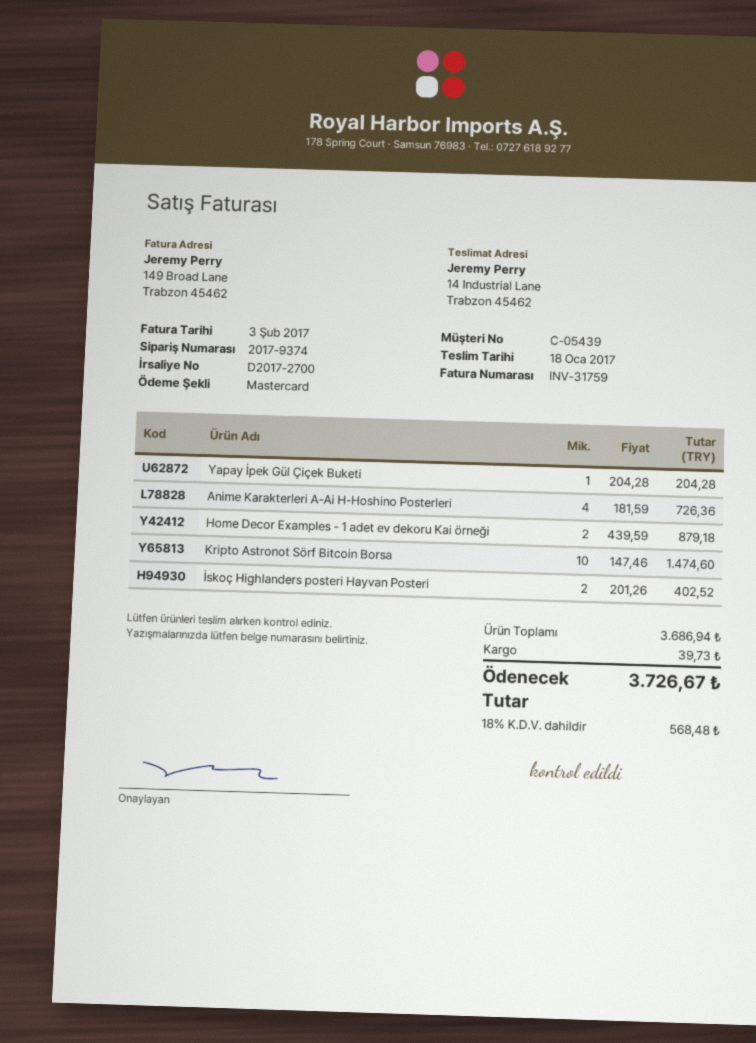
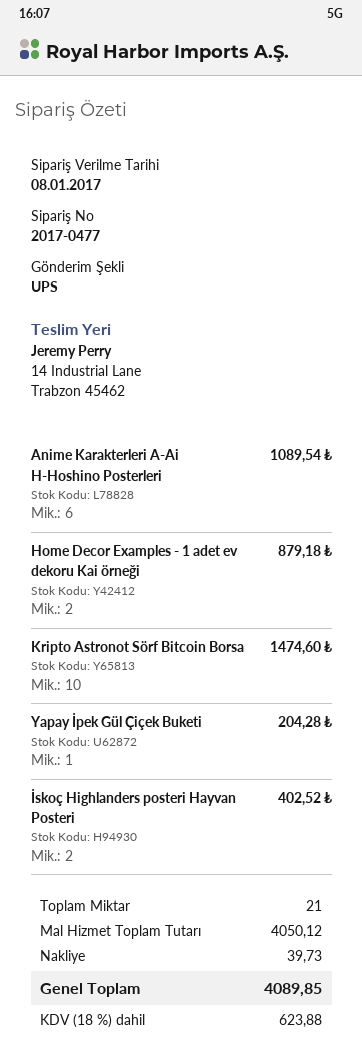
order number: 2017-9374 -> 2017-0477
Anime Karakterleri A-Ai H-Hoshino Posterleri: 4 for 726.36 -> 6 for 1089.54
subtotal: 3686.94 -> 4050.12
tax: 18% = 568.48 -> 18% = 623.88
total: 3726.67 -> 4089.85

